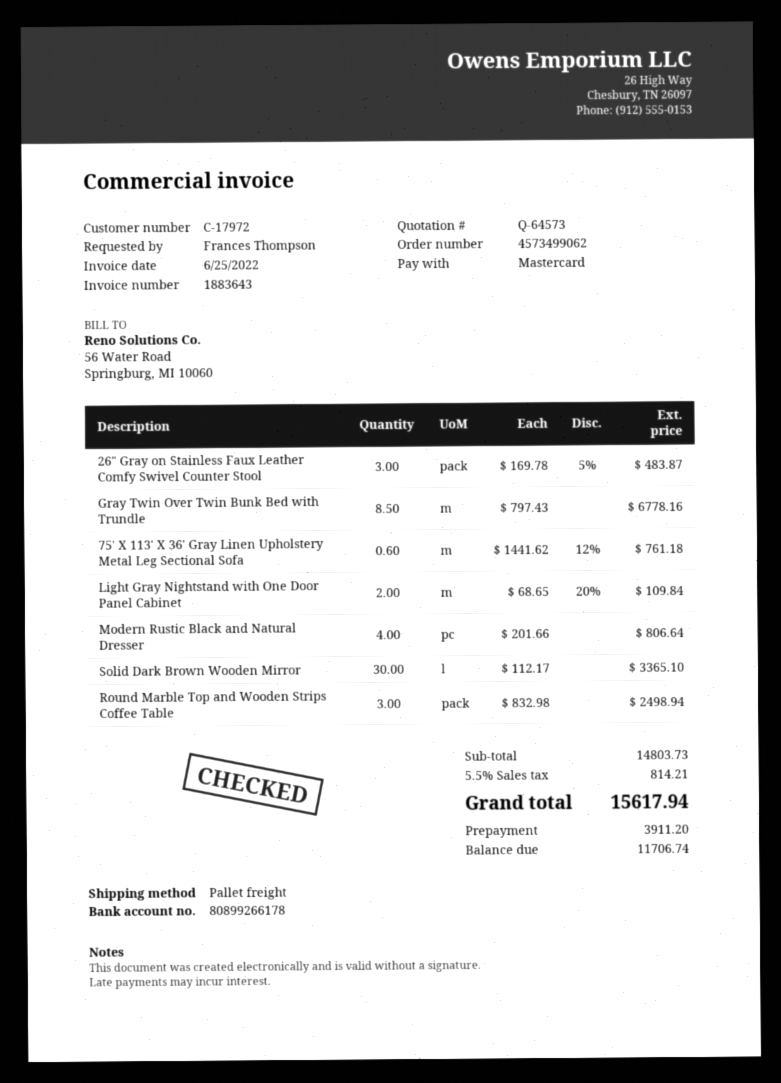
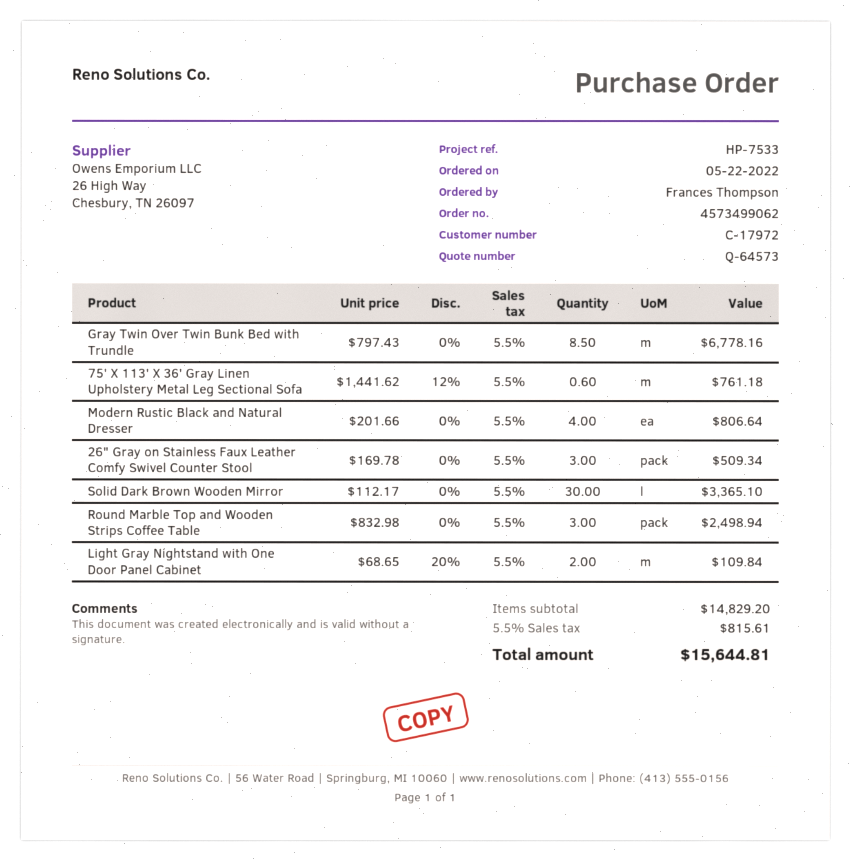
26" Gray on Stainless Faux Leather Comfy Swivel Counter Stool: 3 x 169.78 - 5% = 483.87 -> 3 x 169.78 = 509.34
subtotal: 14803.73 -> 14829.20
tax: 5.5% = 814.21 -> 5.5% = 815.61
total: 15617.94 -> 15644.81

